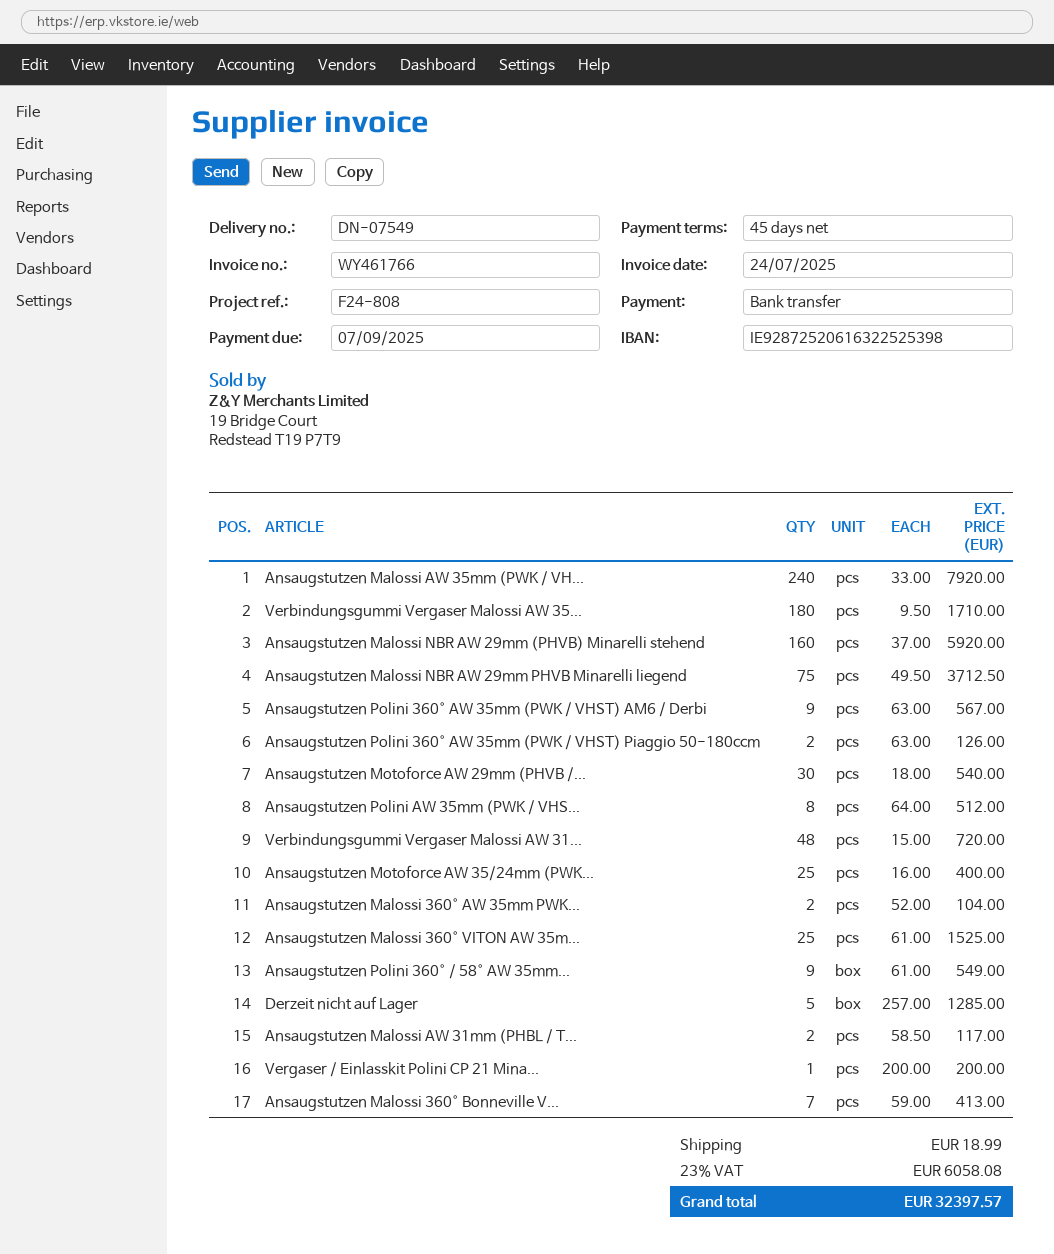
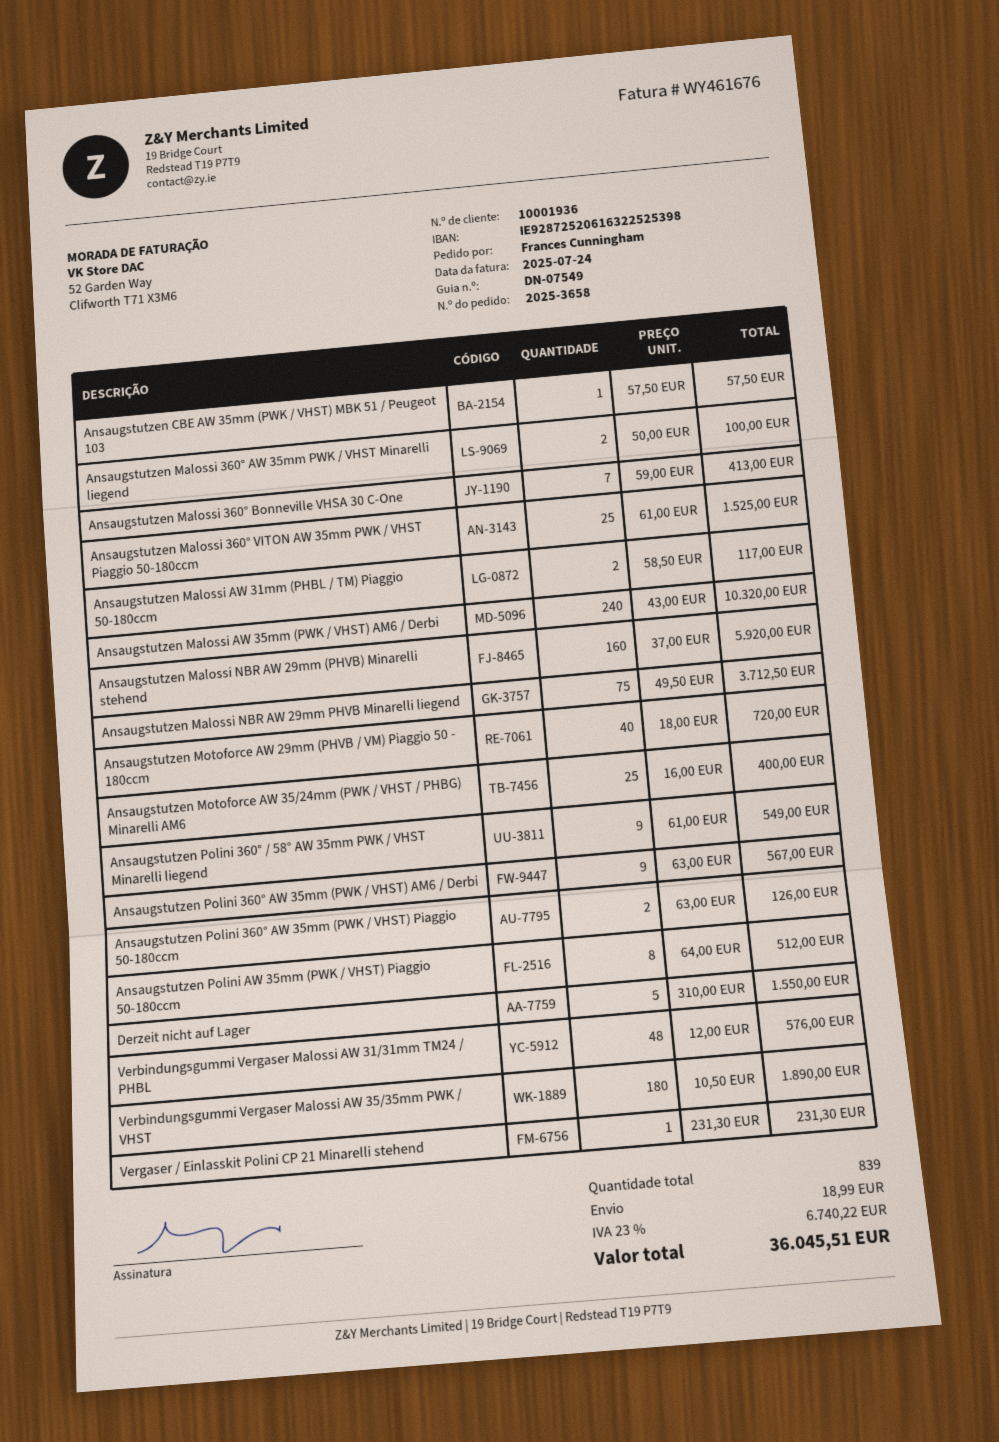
invoice number: WY461766 -> WY461676
Ansaugstutzen Malossi AW 35mm (PWK / VH...: 240 x 33.00 = 7920.00 -> 240 x 43.00 = 10320.00
Verbindungsgummi Vergaser Malossi AW 35...: 180 x 9.50 = 1710.00 -> 180 x 10.50 = 1890.00
Ansaugstutzen Motoforce AW 29mm (PHVB /...: 30 x 18.00 = 540.00 -> 40 x 18.00 = 720.00
Verbindungsgummi Vergaser Malossi AW 31...: 48 x 15.00 = 720.00 -> 48 x 12.00 = 576.00
Ansaugstutzen Malossi 360° AW 35mm PWK...: 2 x 52.00 = 104.00 -> 2 x 50.00 = 100.00
Derzeit nicht auf Lager: 5 x 257.00 = 1285.00 -> 5 x 310.00 = 1550.00
Vergaser / Einlasskit Polini CP 21 Mina...: 1 x 200.00 = 200.00 -> 1 x 231.30 = 231.30
Ansaugstutzen CBE AW 35mm (PWK / VHST) MBK 51 / Peugeot 103: none -> 1 x 57.50 = 57.50
tax: 23% = 6058.08 -> 23% = 6740.22
total: 32397.57 -> 36045.51

